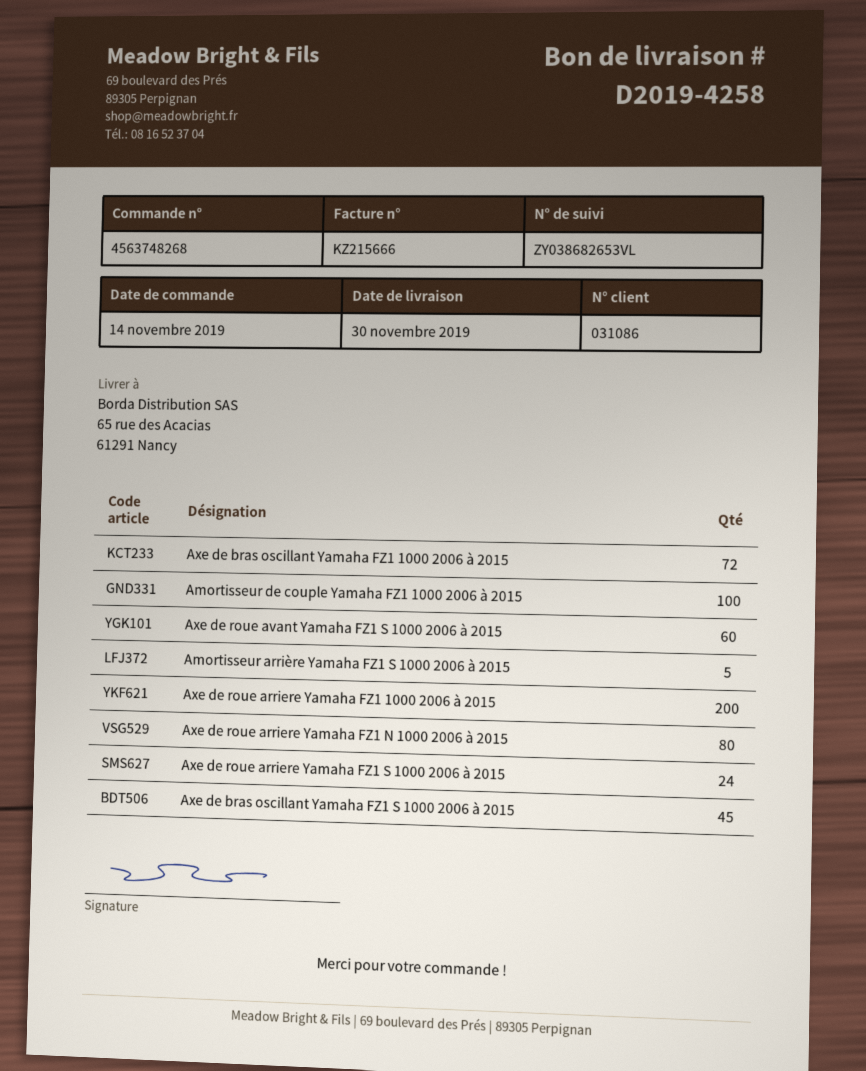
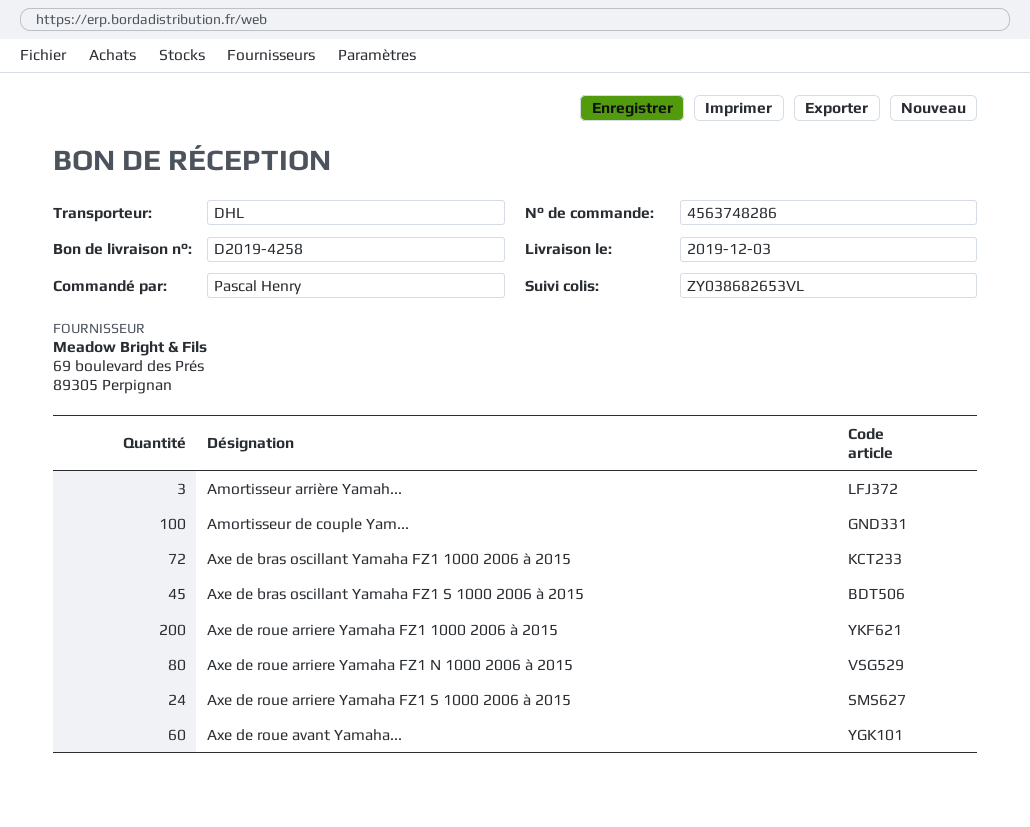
order number: 4563748268 -> 4563748286
delivery date: 2019-11-30 -> 2019-12-03
Amortisseur arrière Yamaha FZ1 S 1000 2006 à 2015: 5 -> 3

